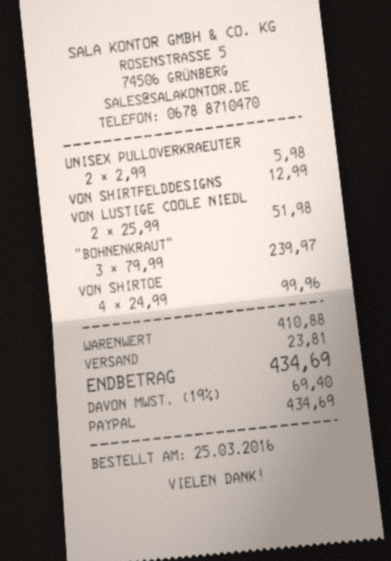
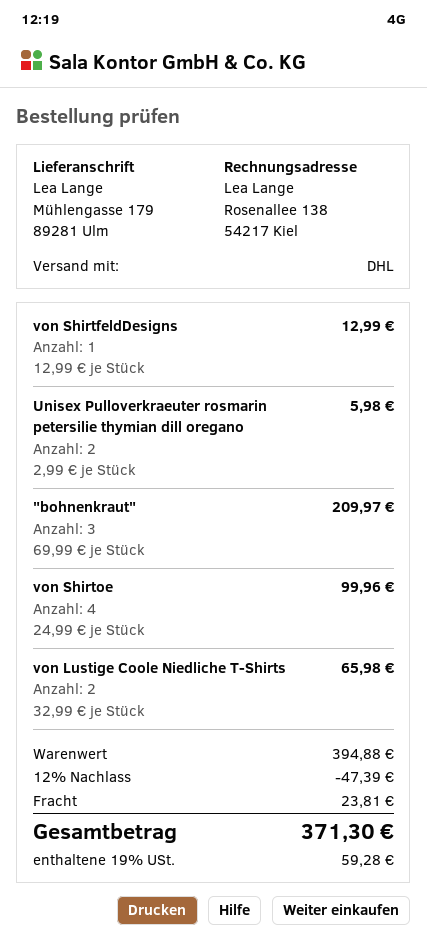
VON LUSTIGE COOLE NIEDL: 2 x 25.99 = 51.98 -> 2 x 32.99 = 65.98
"BOHNENKRAUT": 3 x 79.99 = 239.97 -> 3 x 69.99 = 209.97
subtotal: 410.88 -> 394.88
discount: none -> 12% = 47.39
tax: 19% = 69.40 -> 19% = 59.28
total: 434.69 -> 371.30

